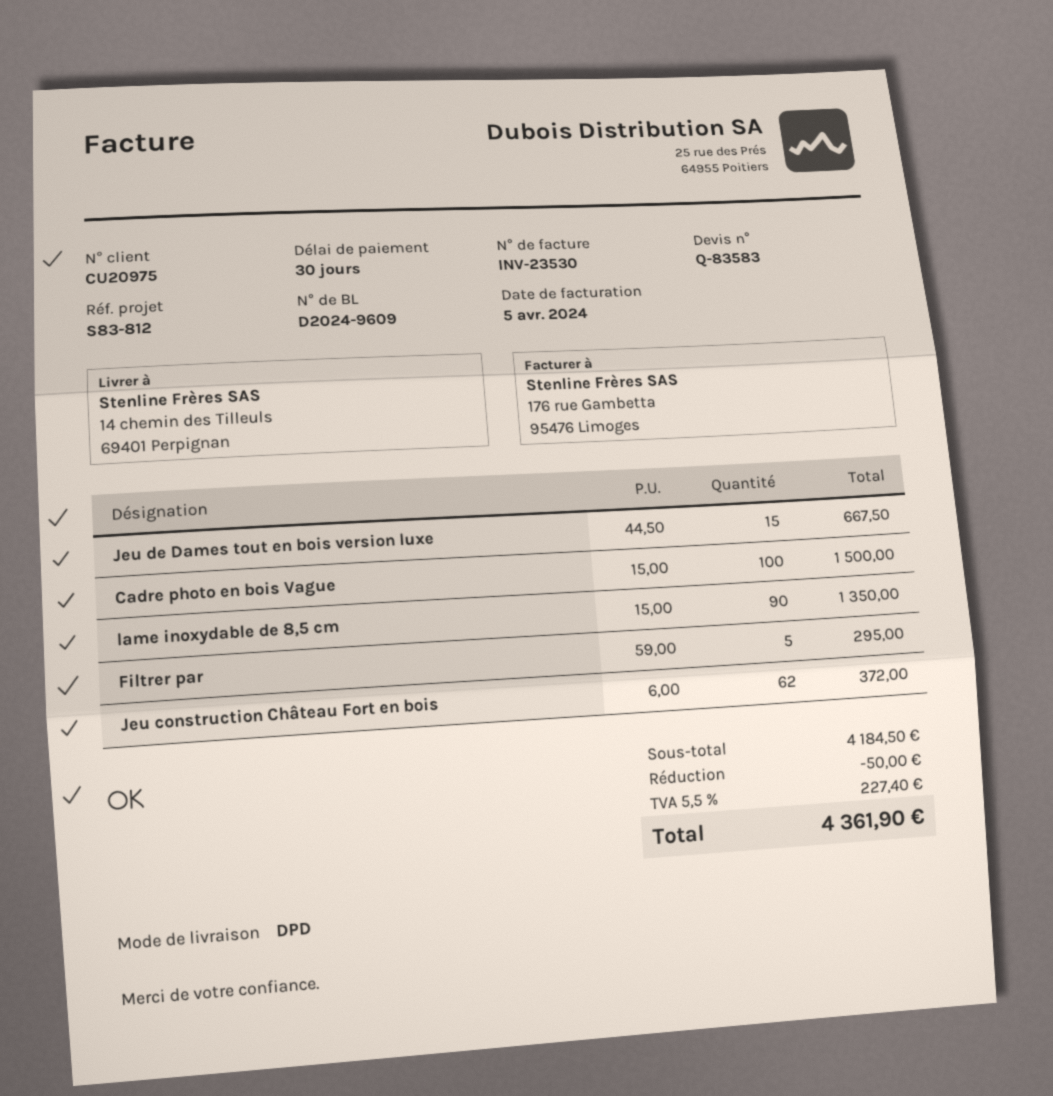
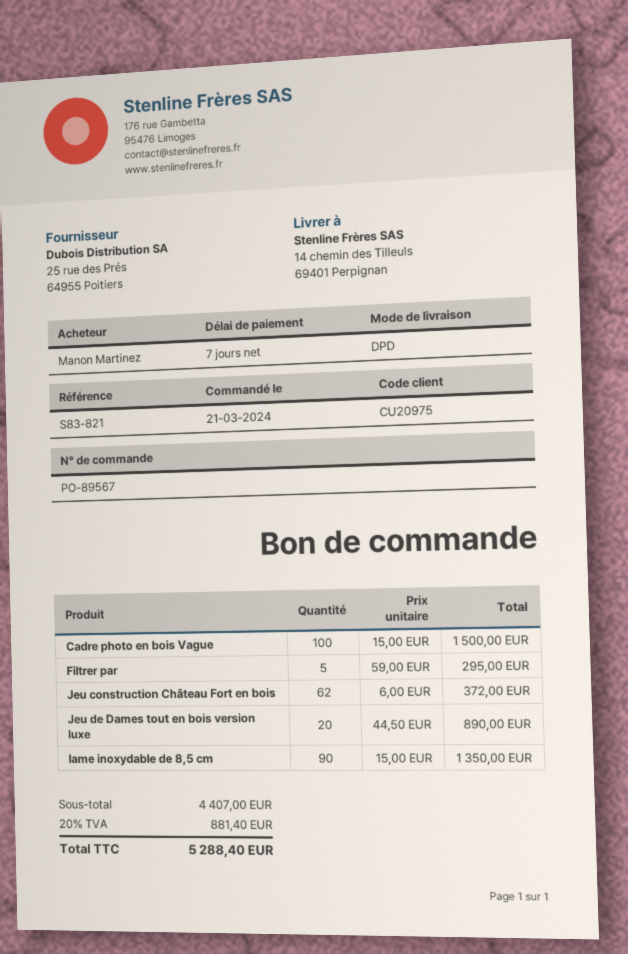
payment terms: 30 days -> 7 days
reference: S83-812 -> S83-821
Jeu de Dames tout en bois version luxe: 15 x 44.50 = 667.50 -> 20 x 44.50 = 890.00
subtotal: 4184.50 -> 4407.00
discount: 50.00 -> none
tax: 5.5% = 227.40 -> 20% = 881.40
total: 4361.90 -> 5288.40

